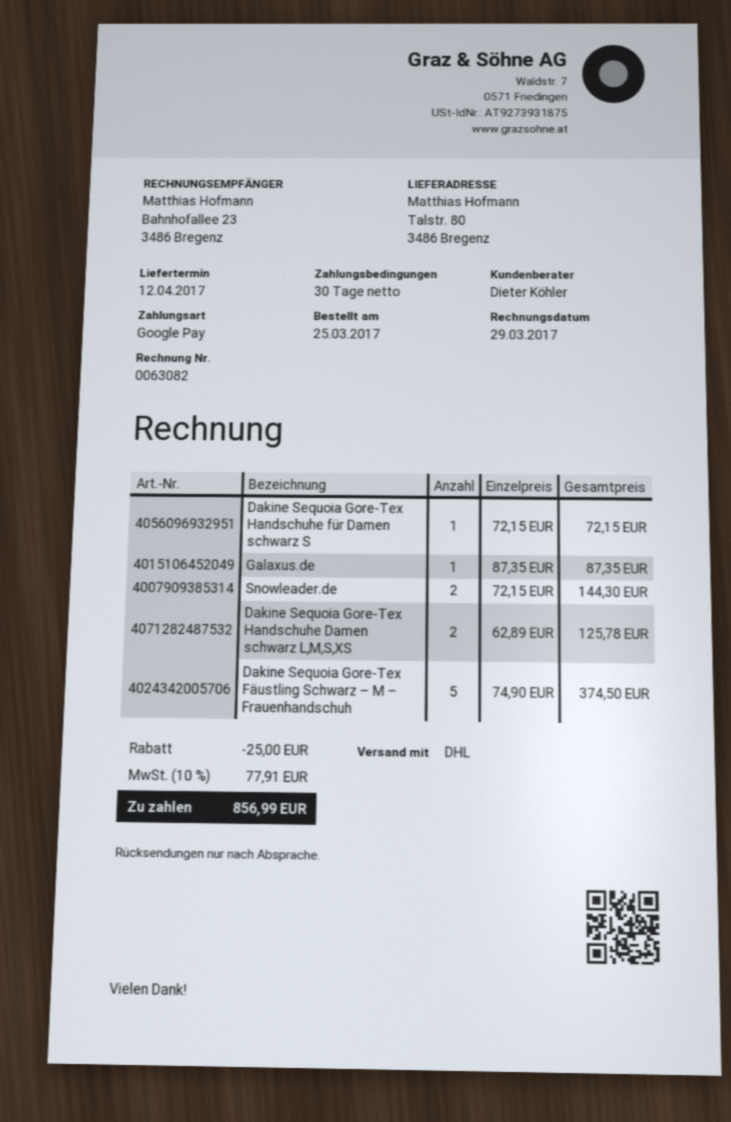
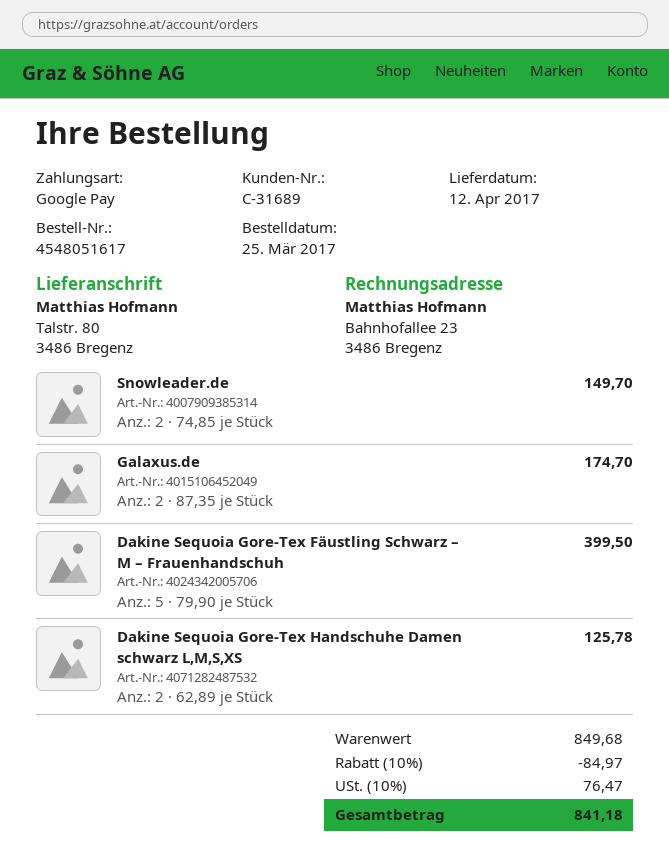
Dakine Sequoia Gore-Tex Handschuhe für Damen schwarz S: 1 x 72.15 = 72.15 -> none
Galaxus.de: 1 x 87.35 = 87.35 -> 2 x 87.35 = 174.70
Snowleader.de: 2 x 72.15 = 144.30 -> 2 x 74.85 = 149.70
Dakine Sequoia Gore‑Tex Fäustling Schwarz – M – Frauenhandschuh: 5 x 74.90 = 374.50 -> 5 x 79.90 = 399.50
discount: 25.00 -> 84.97
tax: 10% = 77.91 -> 10% = 76.47
total: 856.99 -> 841.18

